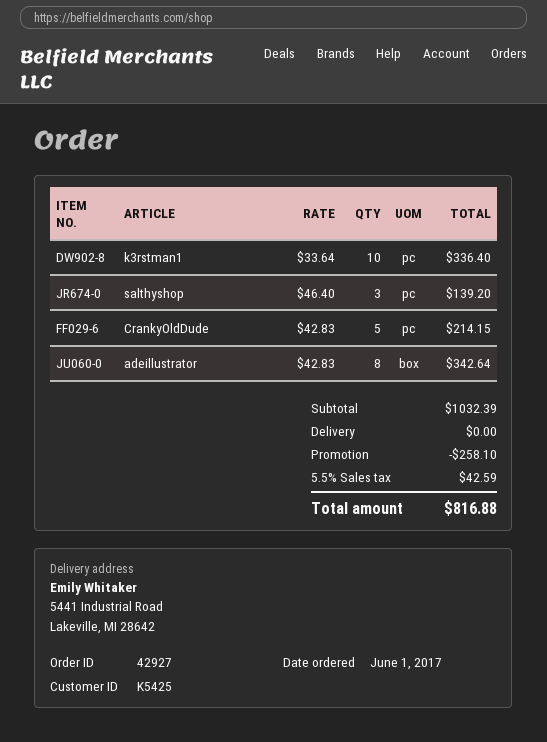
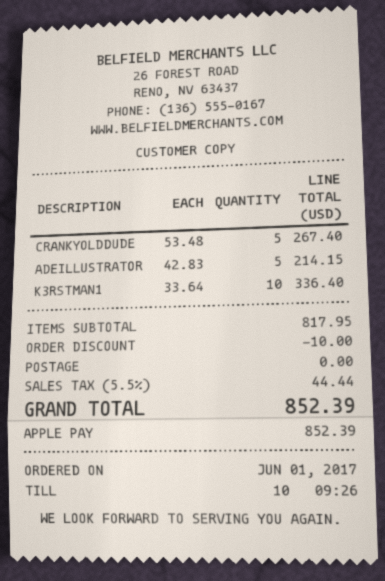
salthyshop: 3 x 46.40 = 139.20 -> none
CrankyOldDude: 5 x 42.83 = 214.15 -> 5 x 53.48 = 267.40
adeillustrator: 8 x 42.83 = 342.64 -> 5 x 42.83 = 214.15
subtotal: 1032.39 -> 817.95
discount: 258.10 -> 10.00
tax: 5.5% = 42.59 -> 5.5% = 44.44
total: 816.88 -> 852.39

